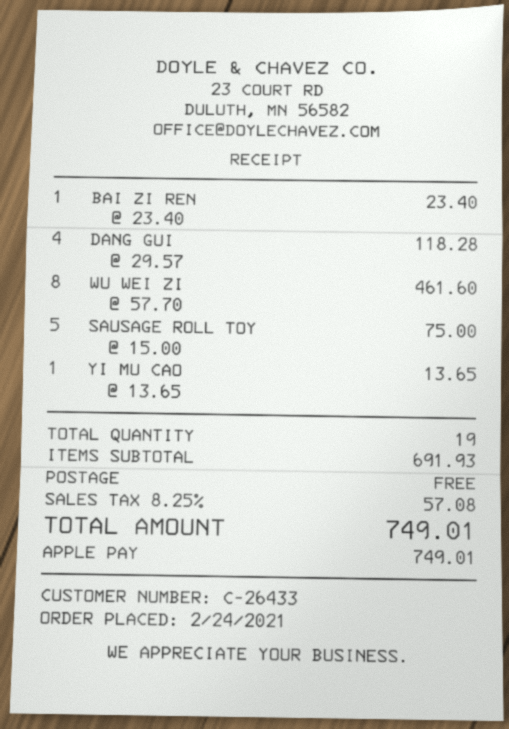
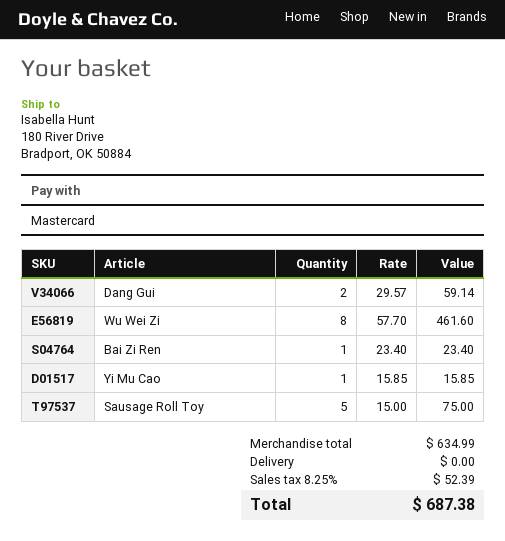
payment method: Apple Pay -> Mastercard
DANG GUI: 4 x 29.57 = 118.28 -> 2 x 29.57 = 59.14
YI MU CAO: 1 x 13.65 = 13.65 -> 1 x 15.85 = 15.85
subtotal: 691.93 -> 634.99
tax: 8.25% = 57.08 -> 8.25% = 52.39
total: 749.01 -> 687.38

